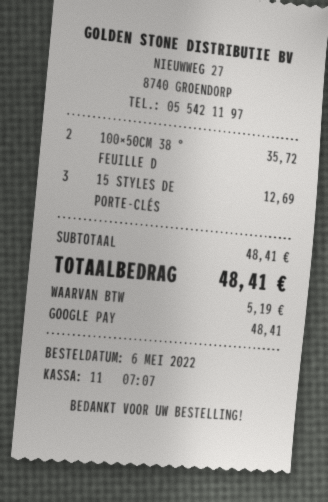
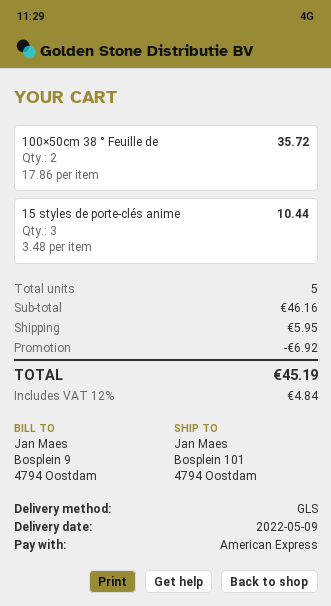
payment method: Google Pay -> American Express
15 STYLES DE PORTE-CLÉS: 3 for 12.69 -> 3 for 10.44
subtotal: 48.41 -> 46.16
discount: none -> 6.92
shipping: none -> 5.95
tax: 5.19 -> 4.84
total: 48.41 -> 45.19

